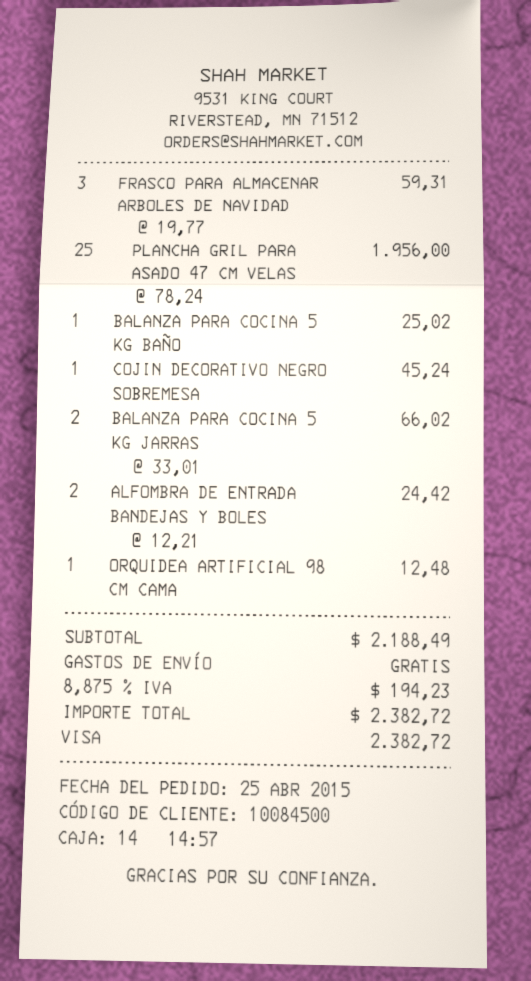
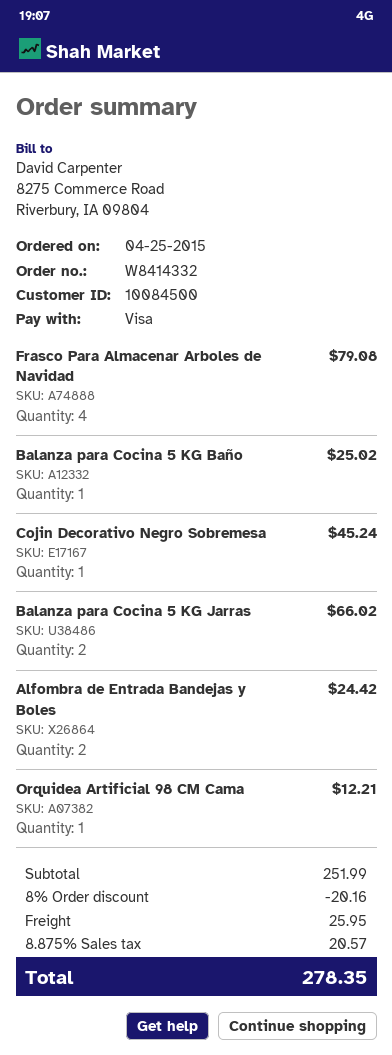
FRASCO PARA ALMACENAR ARBOLES DE NAVIDAD: 3 for 59.31 -> 4 for 79.08
PLANCHA GRIL PARA ASADO 47 CM VELAS: 25 for 1956.00 -> none
ORQUIDEA ARTIFICIAL 98 CM CAMA: 1 for 12.48 -> 1 for 12.21
subtotal: 2188.49 -> 251.99
discount: none -> 8% = 20.16
shipping: 0.00 -> 25.95
tax: 8.875% = 194.23 -> 8.875% = 20.57
total: 2382.72 -> 278.35

